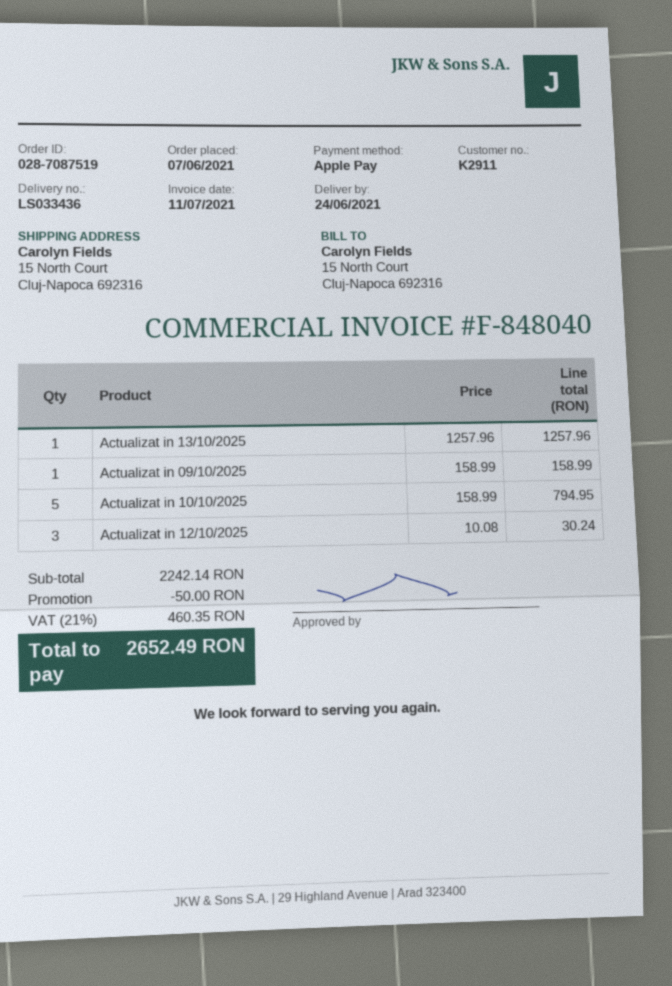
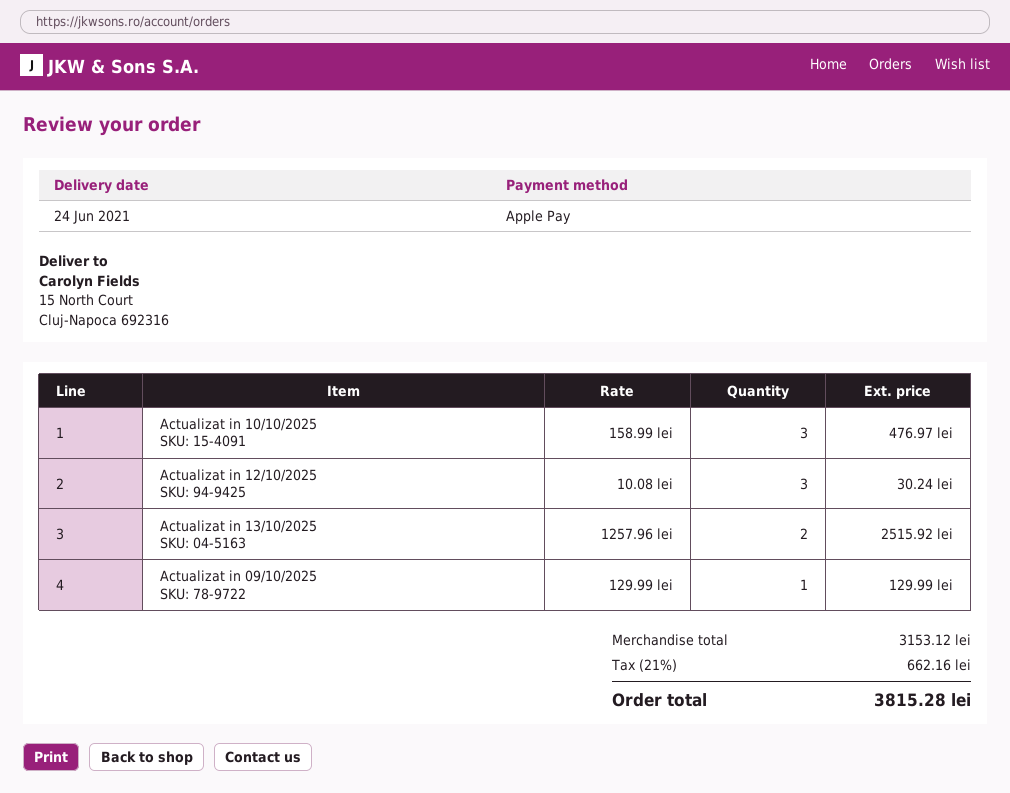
Actualizat in 13/10/2025: 1 x 1257.96 = 1257.96 -> 2 x 1257.96 = 2515.92
Actualizat in 09/10/2025: 1 x 158.99 = 158.99 -> 1 x 129.99 = 129.99
Actualizat in 10/10/2025: 5 x 158.99 = 794.95 -> 3 x 158.99 = 476.97
subtotal: 2242.14 -> 3153.12
discount: 50.00 -> none
tax: 21% = 460.35 -> 21% = 662.16
total: 2652.49 -> 3815.28

